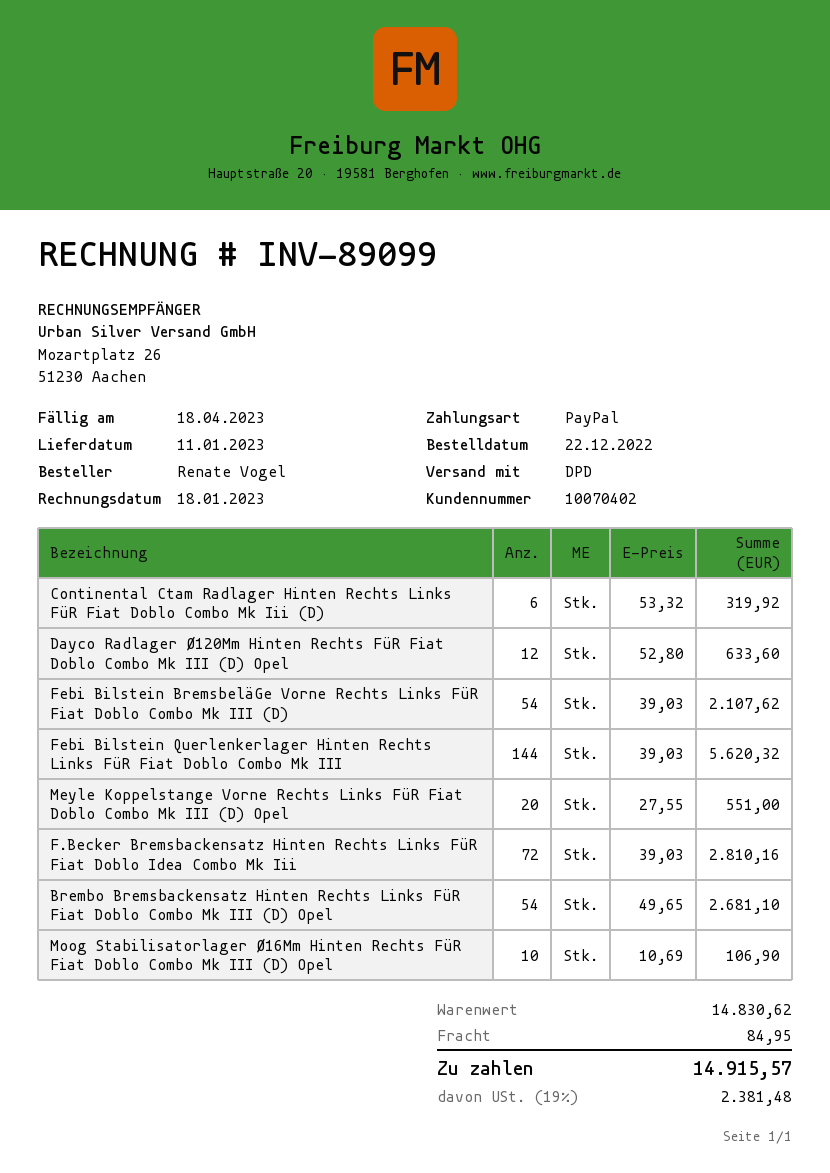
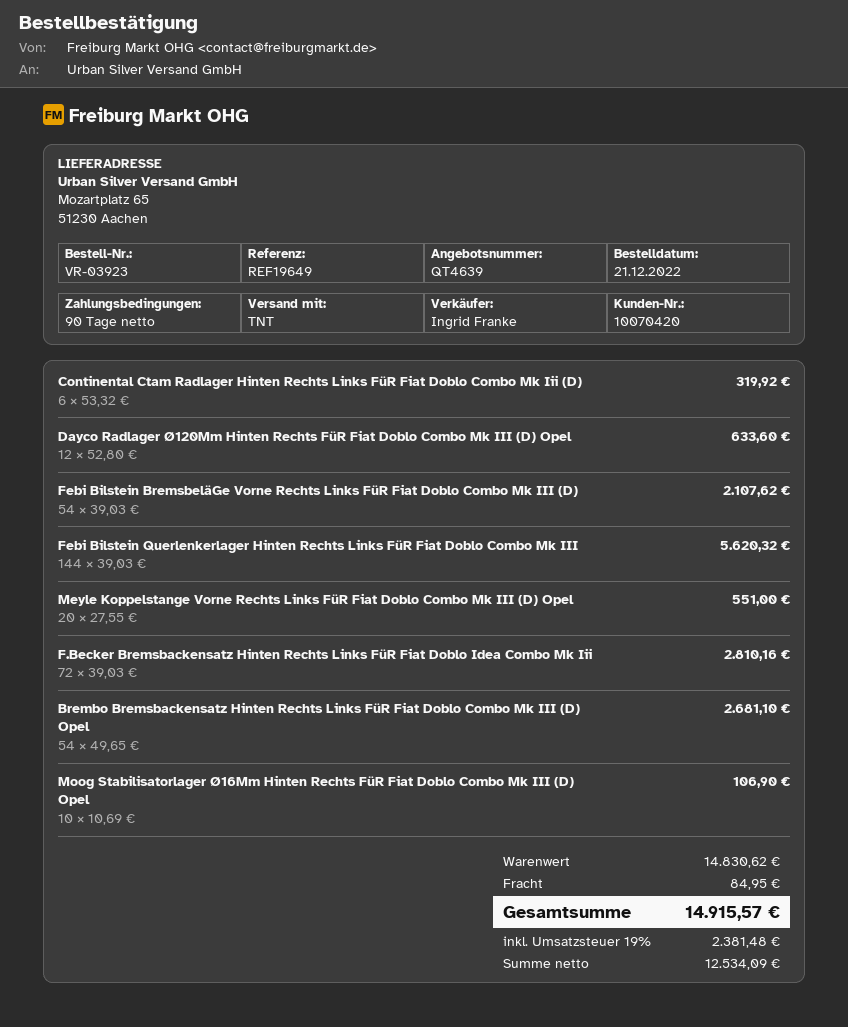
order date: 2022-12-22 -> 2022-12-21
customer number: 10070402 -> 10070420
shipping method: DPD -> TNT

